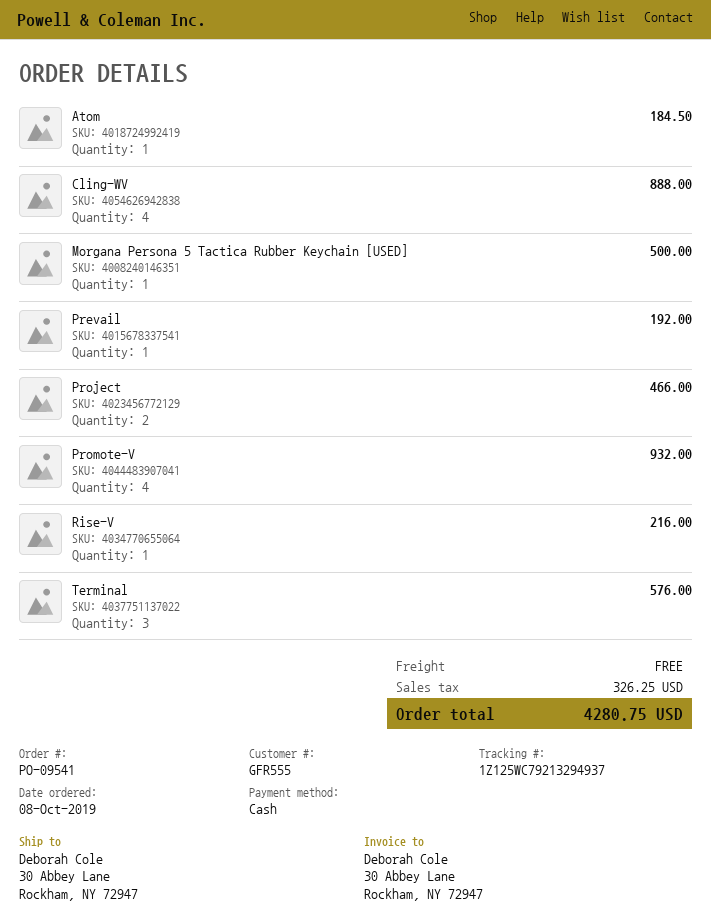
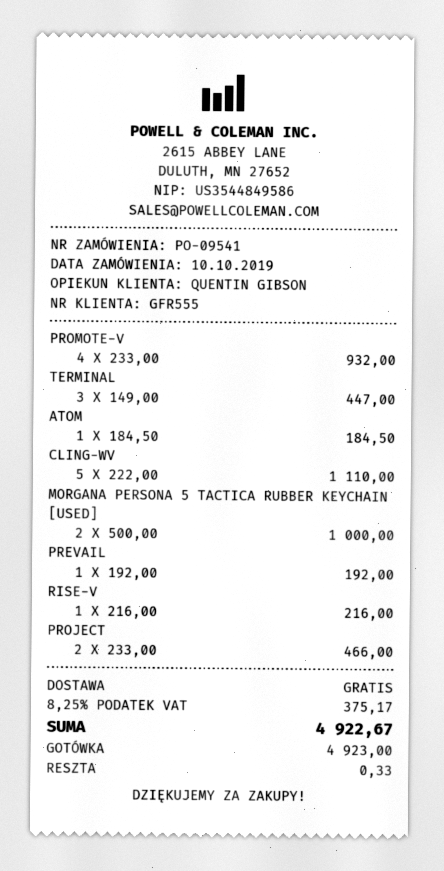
order date: 2019-10-08 -> 2019-10-10
Cling-WV: 4 for 888.00 -> 5 for 1110.00
Morgana Persona 5 Tactica Rubber Keychain [USED]: 1 for 500.00 -> 2 for 1000.00
Terminal: 3 for 576.00 -> 3 for 447.00
tax: 326.25 -> 375.17
total: 4280.75 -> 4922.67

